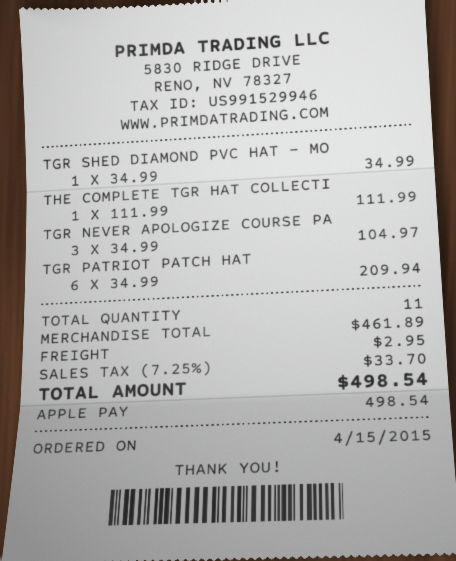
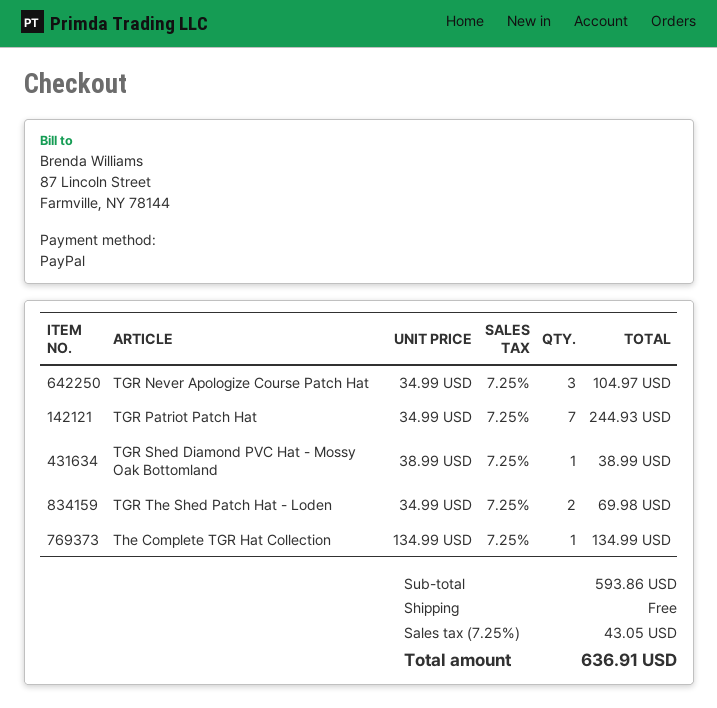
payment method: Apple Pay -> PayPal
TGR SHED DIAMOND PVC HAT - MO: 1 x 34.99 = 34.99 -> 1 x 38.99 = 38.99
THE COMPLETE TGR HAT COLLECTI: 1 x 111.99 = 111.99 -> 1 x 134.99 = 134.99
TGR PATRIOT PATCH HAT: 6 x 34.99 = 209.94 -> 7 x 34.99 = 244.93
TGR The Shed Patch Hat - Loden: none -> 2 x 34.99 = 69.98
subtotal: 461.89 -> 593.86
shipping: 2.95 -> 0.00
tax: 7.25% = 33.70 -> 7.25% = 43.05
total: 498.54 -> 636.91

